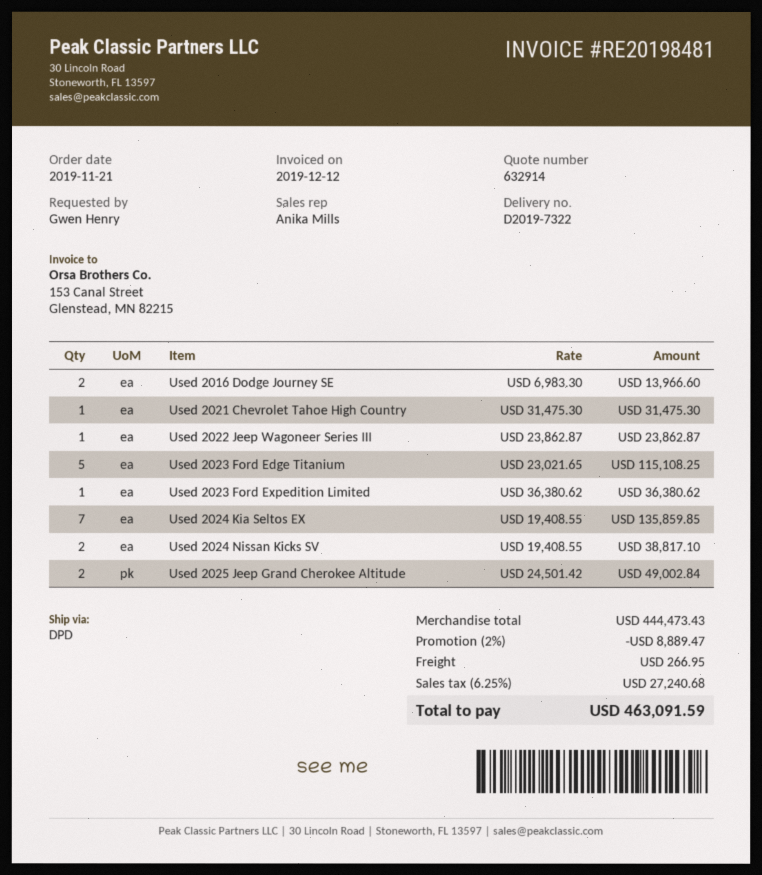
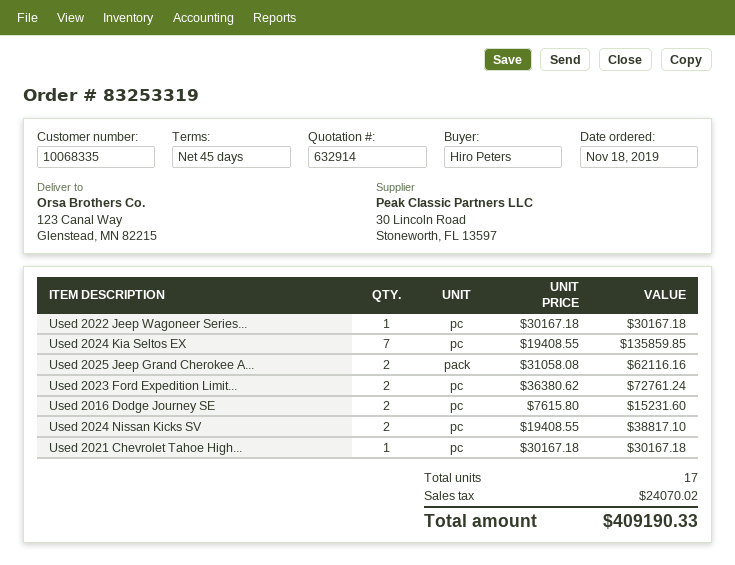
order date: 2019-11-21 -> 2019-11-18
ordered by: Gwen Henry -> Hiro Peters
Used 2016 Dodge Journey SE: 2 x 6983.30 = 13966.60 -> 2 x 7615.80 = 15231.60
Used 2021 Chevrolet Tahoe High Country: 1 x 31475.30 = 31475.30 -> 1 x 30167.18 = 30167.18
Used 2022 Jeep Wagoneer Series III: 1 x 23862.87 = 23862.87 -> 1 x 30167.18 = 30167.18
Used 2023 Ford Edge Titanium: 5 x 23021.65 = 115108.25 -> none
Used 2023 Ford Expedition Limited: 1 x 36380.62 = 36380.62 -> 2 x 36380.62 = 72761.24
Used 2025 Jeep Grand Cherokee Altitude: 2 x 24501.42 = 49002.84 -> 2 x 31058.08 = 62116.16
discount: 2% = 8889.47 -> none
shipping: 266.95 -> none
tax: 27240.68 -> 24070.02
total: 463091.59 -> 409190.33

